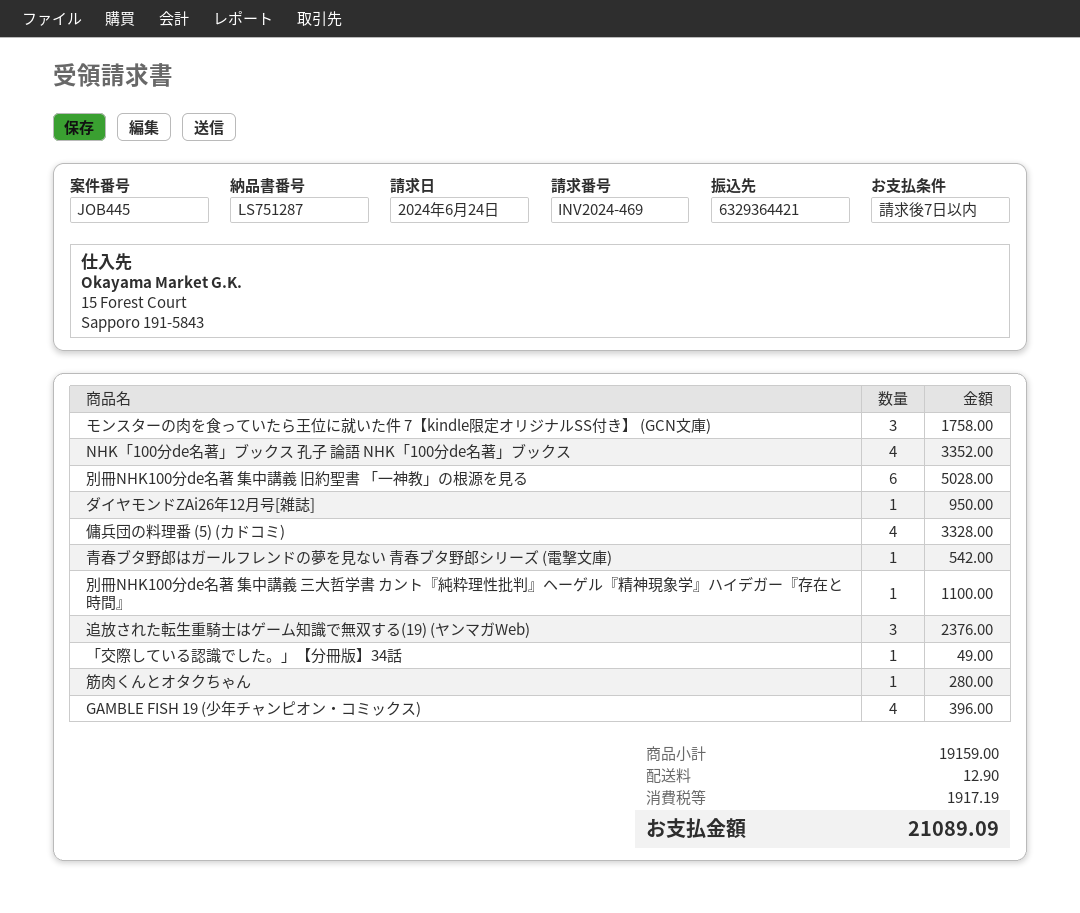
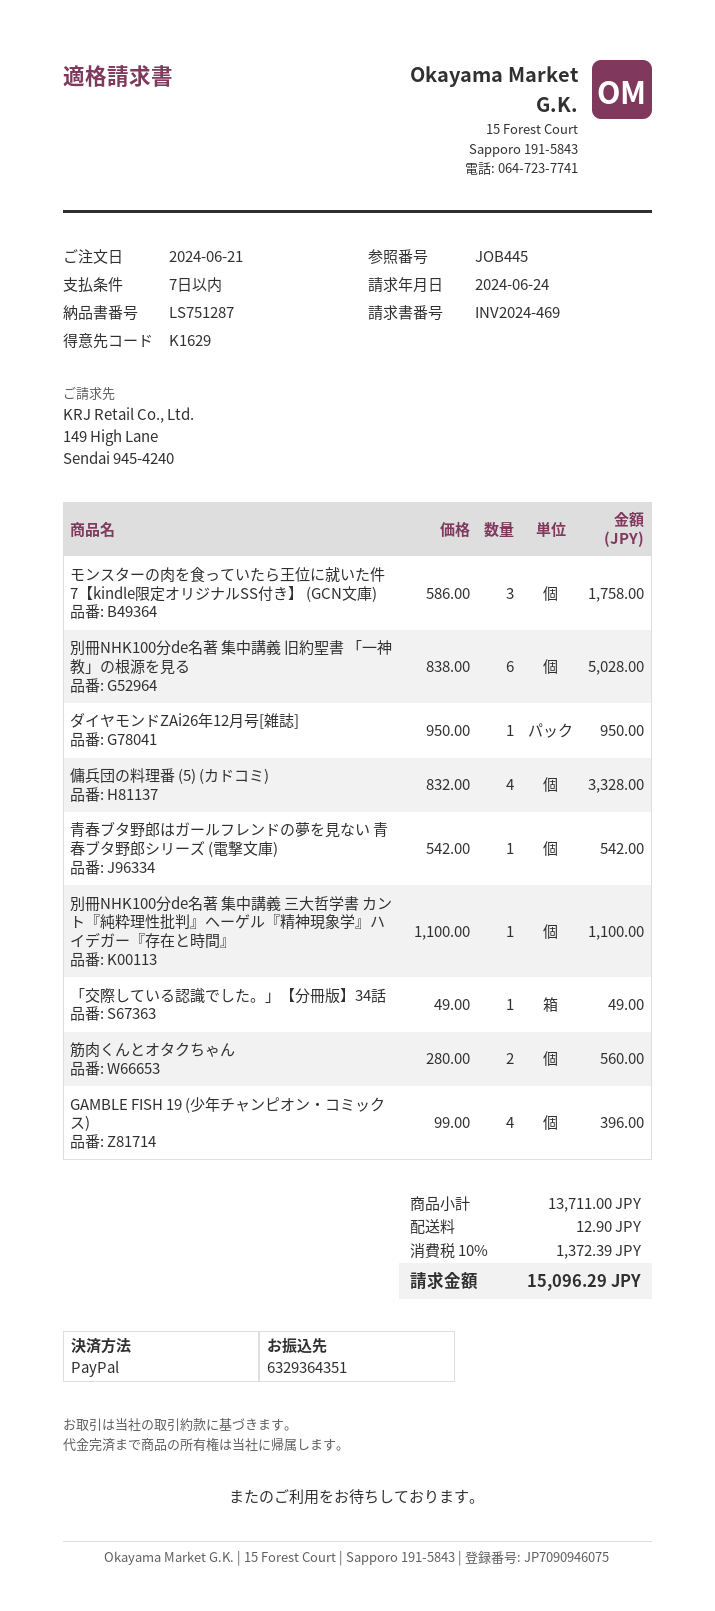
bank account: 6329364421 -> 6329364351
NHK「100分de名著」ブックス 孔子 論語 NHK「100分de名著」ブックス: 4 for 3352.00 -> none
追放された転生重騎士はゲーム知識で無双する(19) (ヤンマガWeb): 3 for 2376.00 -> none
筋肉くんとオタクちゃん: 1 for 280.00 -> 2 for 560.00
subtotal: 19159.00 -> 13711.00
tax: 1917.19 -> 1372.39
total: 21089.09 -> 15096.29

